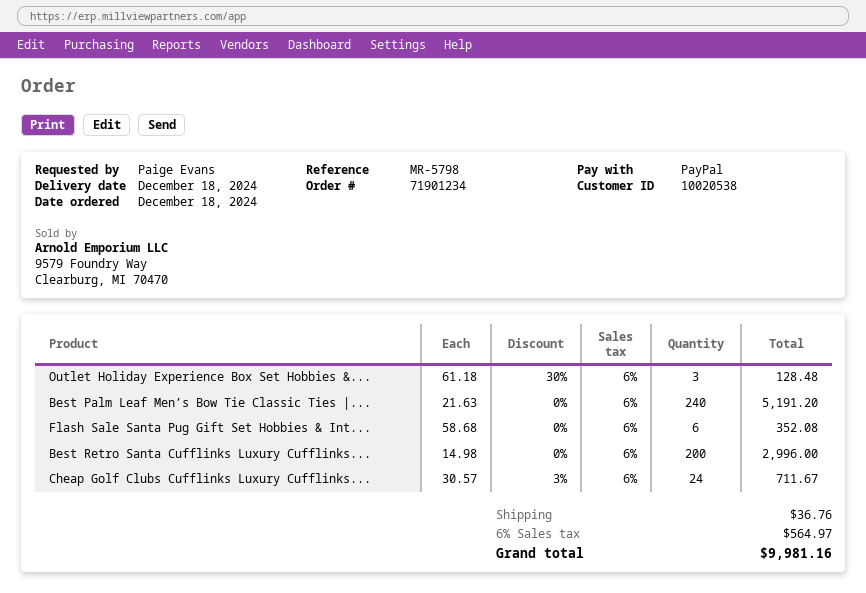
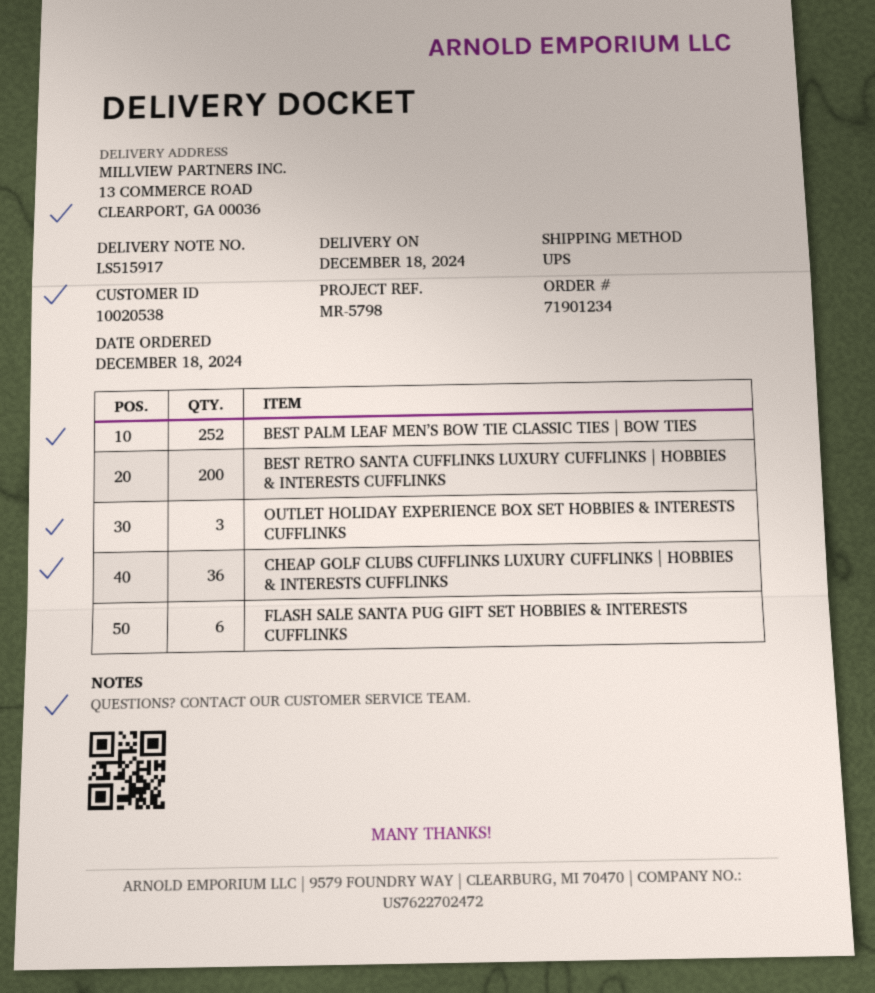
Best Palm Leaf Men’s Bow Tie Classic Ties |...: 240 -> 252
Cheap Golf Clubs Cufflinks Luxury Cufflinks...: 24 -> 36

